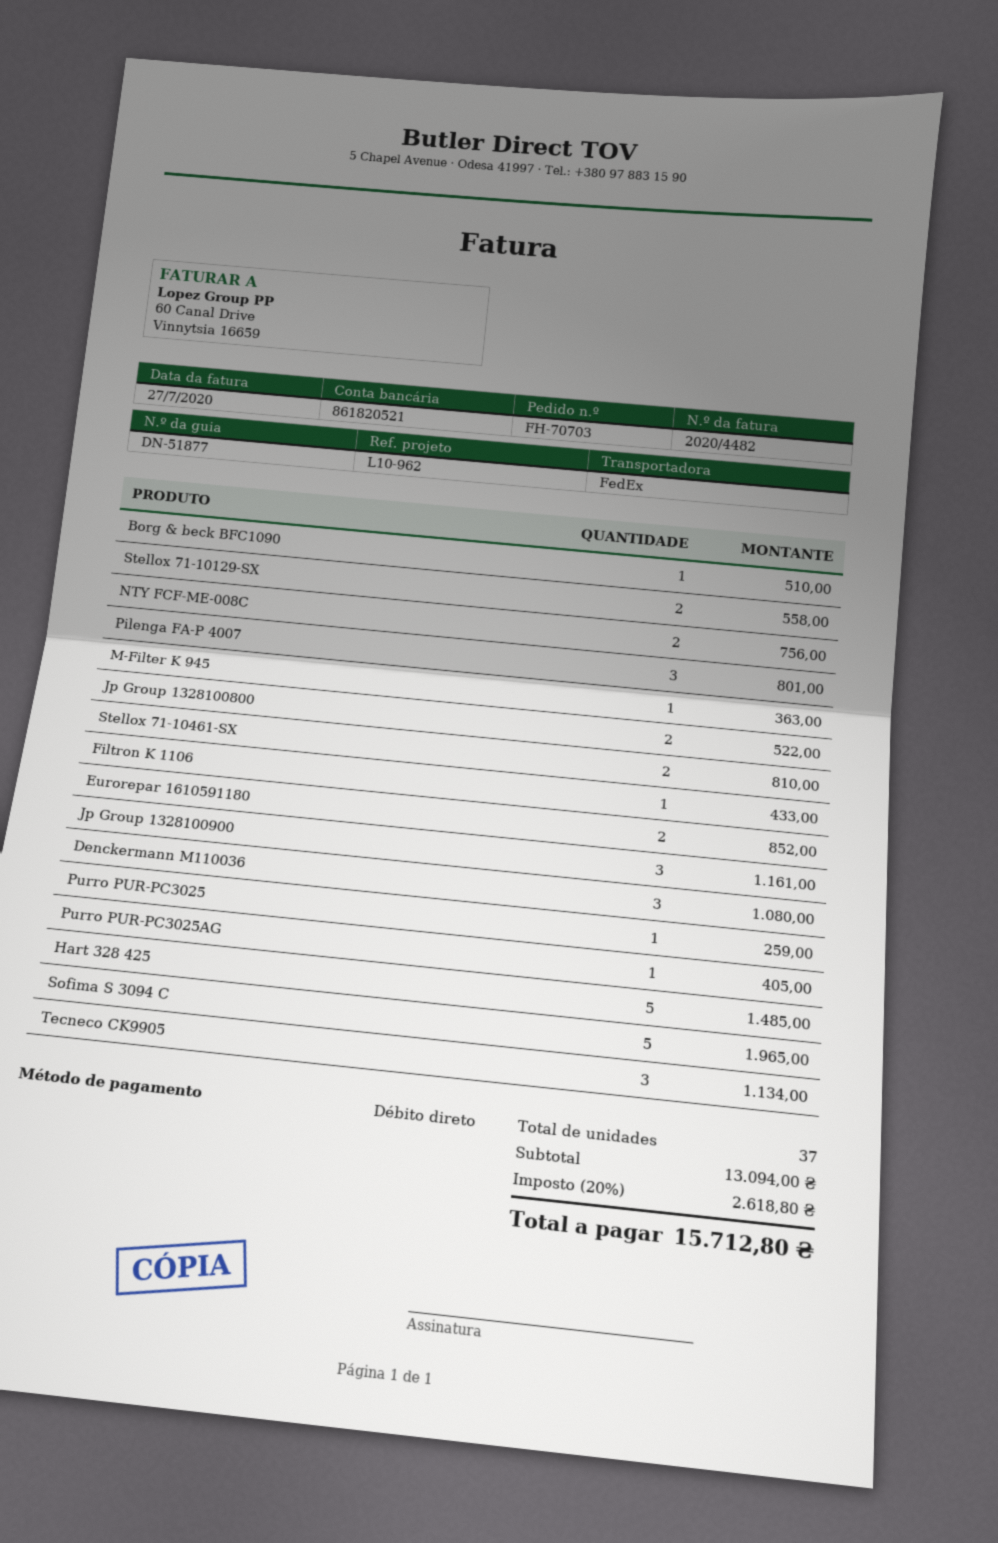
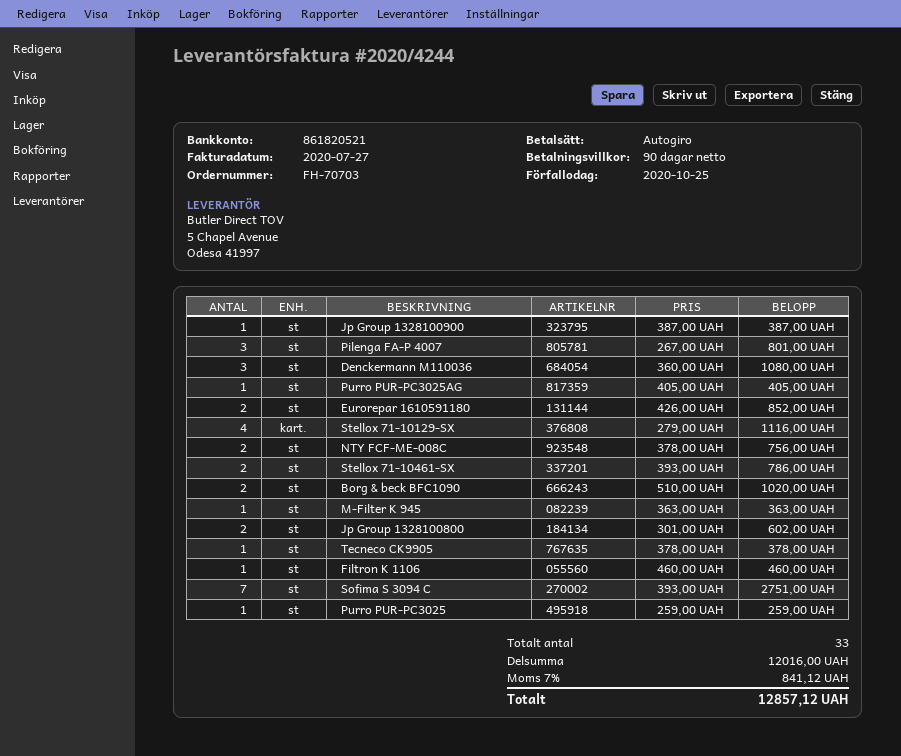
invoice number: 2020/4482 -> 2020/4244
Borg & beck BFC1090: 1 for 510.00 -> 2 for 1020.00
Stellox 71-10129-SX: 2 for 558.00 -> 4 for 1116.00
Jp Group 1328100800: 2 for 522.00 -> 2 for 602.00
Stellox 71-10461-SX: 2 for 810.00 -> 2 for 786.00
Filtron K 1106: 1 for 433.00 -> 1 for 460.00
Jp Group 1328100900: 3 for 1161.00 -> 1 for 387.00
Hart 328 425: 5 for 1485.00 -> none
Sofima S 3094 C: 5 for 1965.00 -> 7 for 2751.00
Tecneco CK9905: 3 for 1134.00 -> 1 for 378.00
total quantity: 37 -> 33
subtotal: 13094.00 -> 12016.00
tax: 20% = 2618.80 -> 7% = 841.12
total: 15712.80 -> 12857.12

